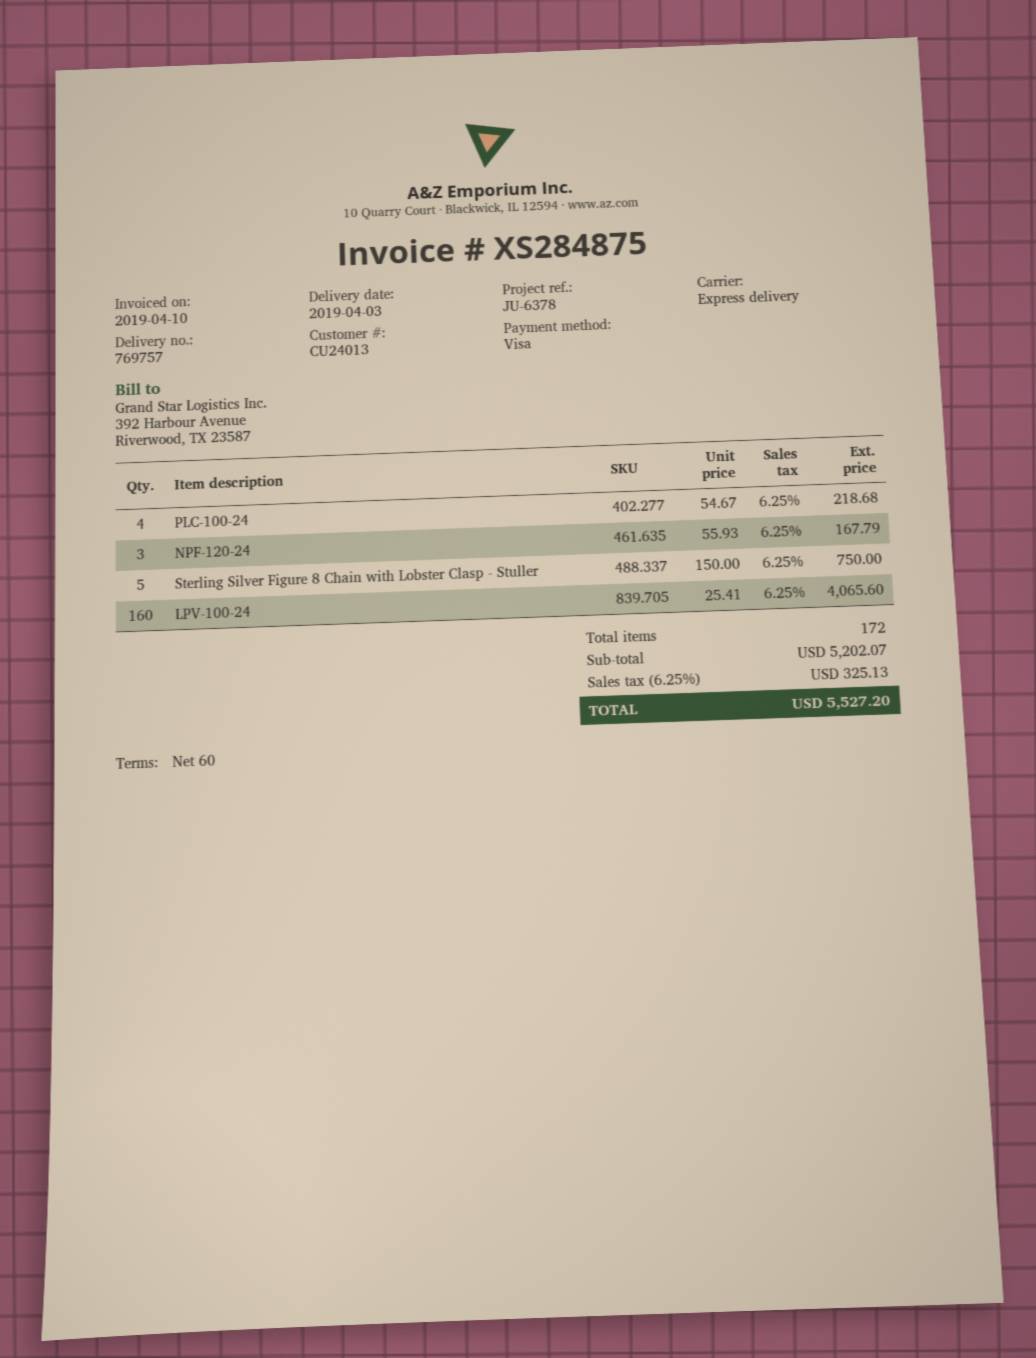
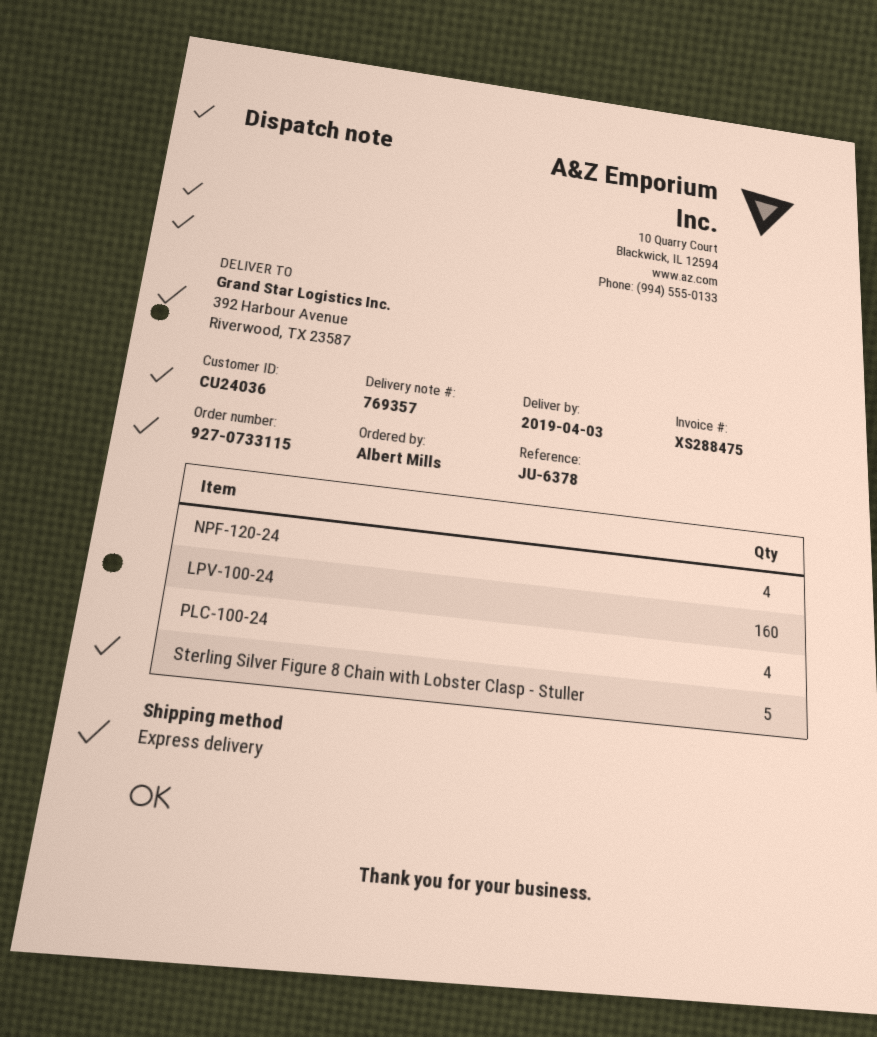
delivery note number: 769757 -> 769357
invoice number: XS284875 -> XS288475
customer number: CU24013 -> CU24036
NPF-120-24: 3 -> 4

